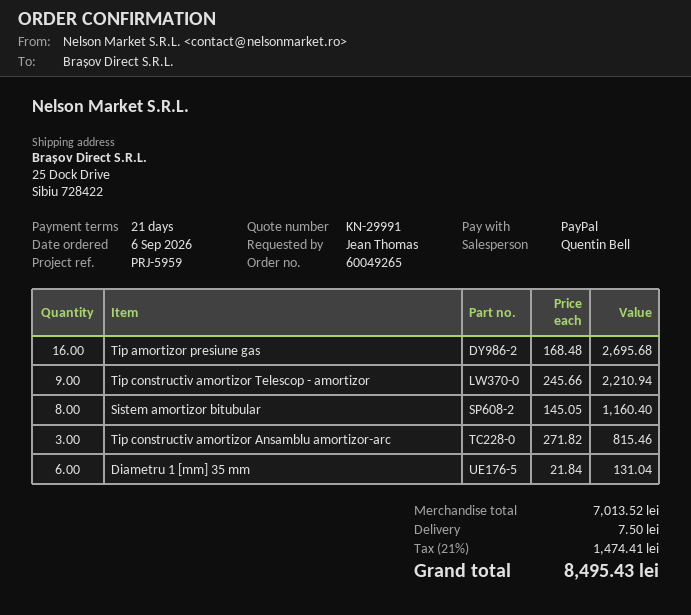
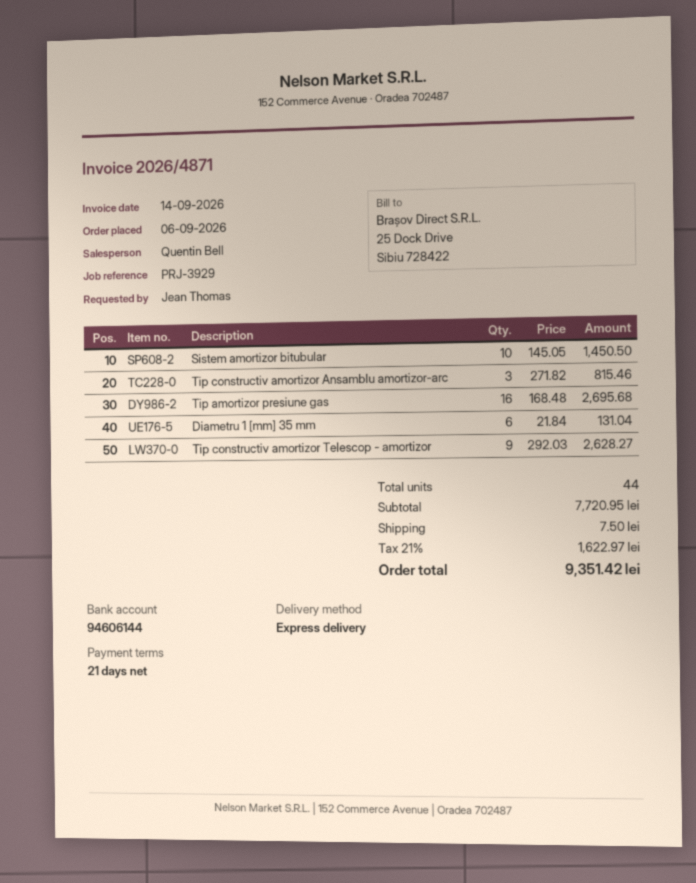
reference: PRJ-5959 -> PRJ-3929
Tip constructiv amortizor Telescop - amortizor: 9 x 245.66 = 2210.94 -> 9 x 292.03 = 2628.27
Sistem amortizor bitubular: 8 x 145.05 = 1160.40 -> 10 x 145.05 = 1450.50
subtotal: 7013.52 -> 7720.95
tax: 21% = 1474.41 -> 21% = 1622.97
total: 8495.43 -> 9351.42

